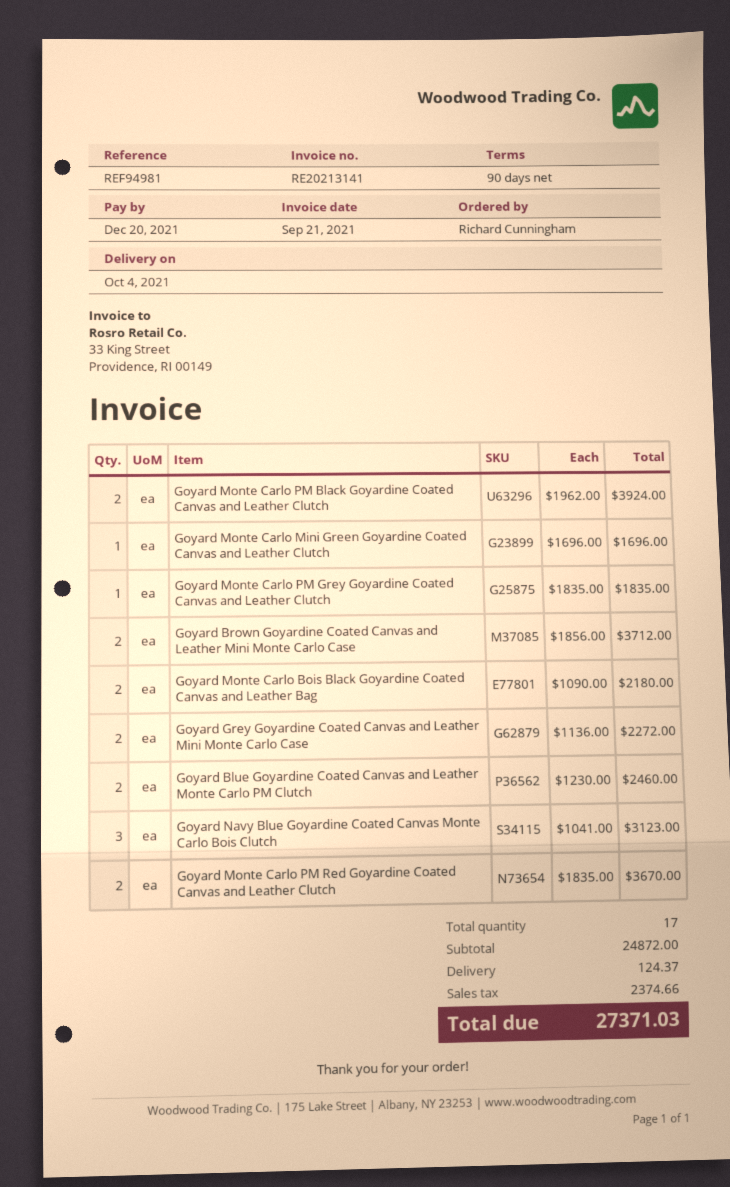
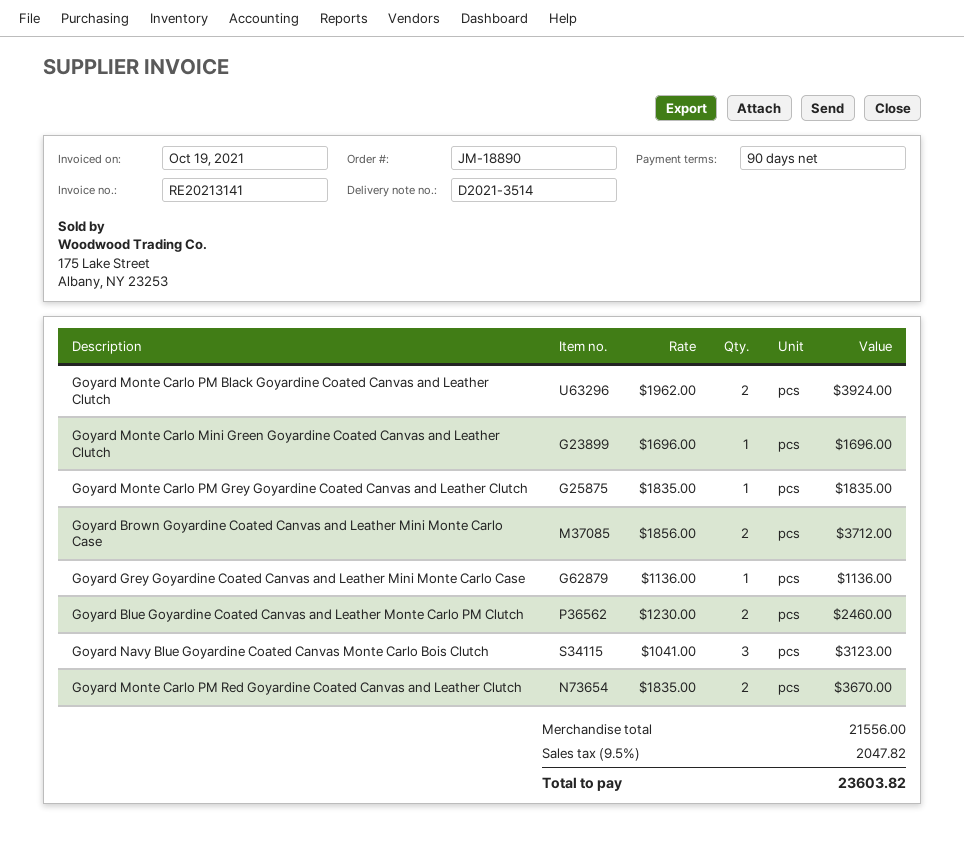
invoice date: 2021-09-21 -> 2021-10-19
Goyard Monte Carlo Bois Black Goyardine Coated Canvas and Leather Bag: 2 x 1090.00 = 2180.00 -> none
Goyard Grey Goyardine Coated Canvas and Leather Mini Monte Carlo Case: 2 x 1136.00 = 2272.00 -> 1 x 1136.00 = 1136.00
subtotal: 24872.00 -> 21556.00
shipping: 124.37 -> none
tax: 2374.66 -> 2047.82
total: 27371.03 -> 23603.82

